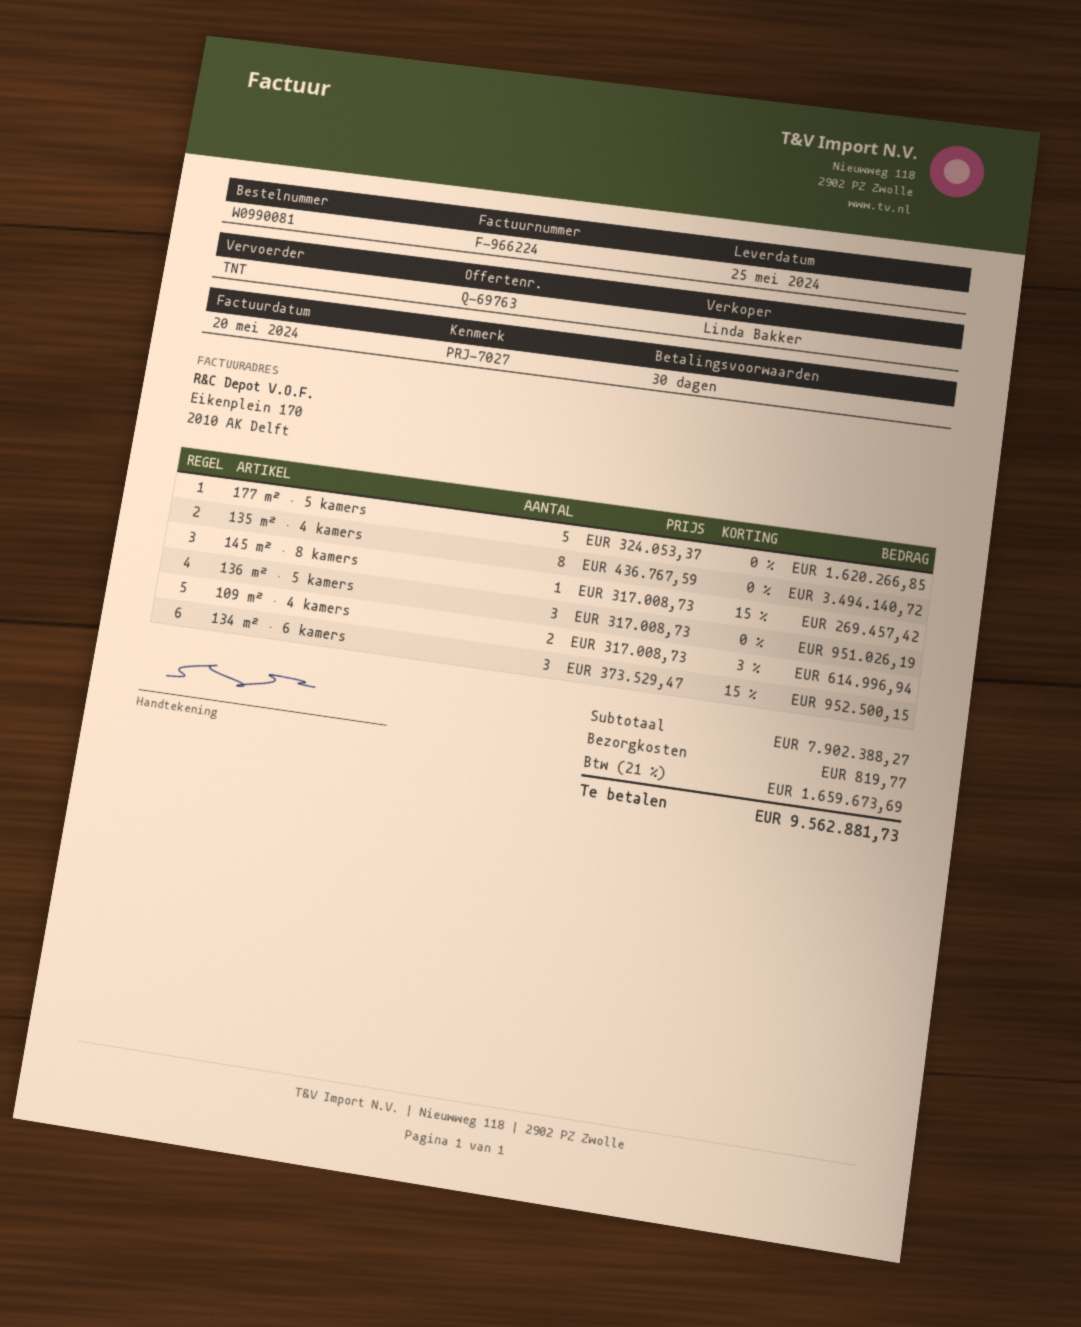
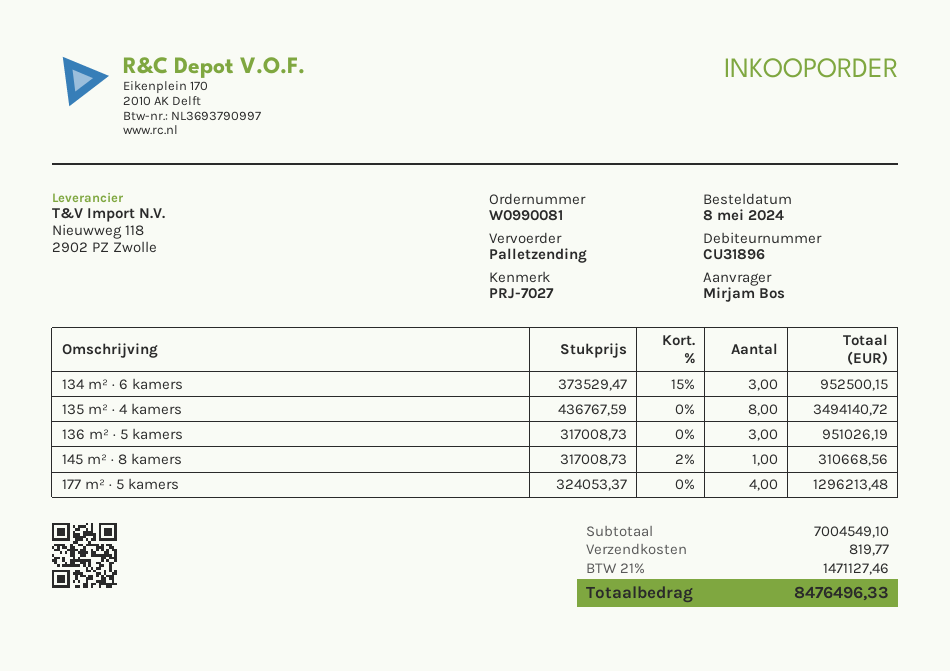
shipping method: TNT -> pallet freight
177 m² · 5 kamers: 5 x 324053.37 = 1620266.85 -> 4 x 324053.37 = 1296213.48
145 m² · 8 kamers: 1 x 317008.73 - 15% = 269457.42 -> 1 x 317008.73 - 2% = 310668.56
109 m² · 4 kamers: 2 x 317008.73 - 3% = 614996.94 -> none
subtotal: 7902388.27 -> 7004549.10
tax: 21% = 1659673.69 -> 21% = 1471127.46
total: 9562881.73 -> 8476496.33

